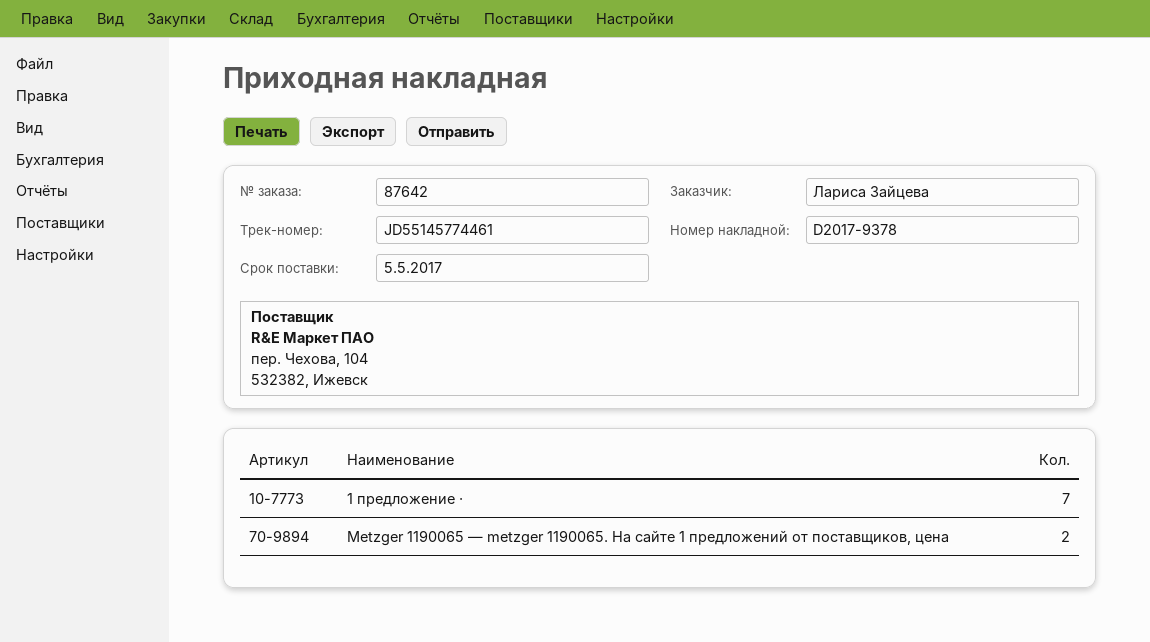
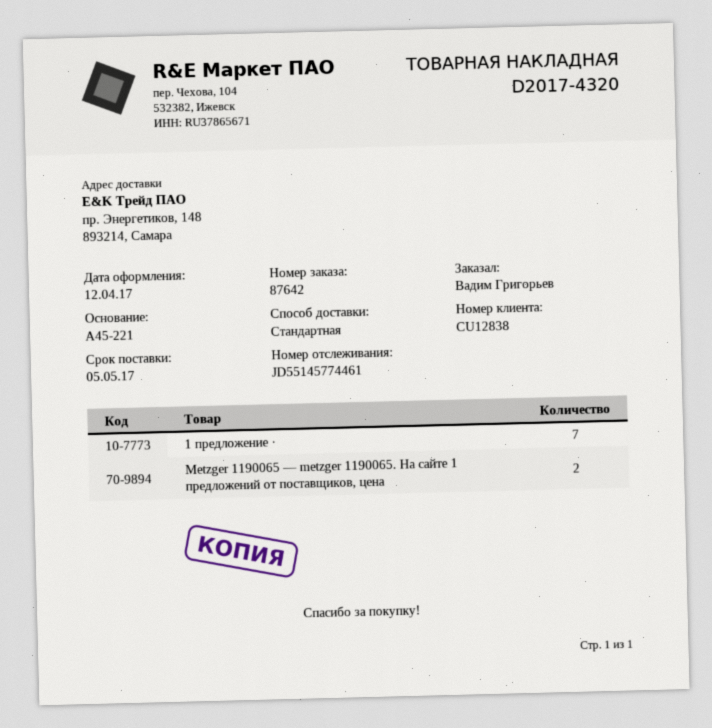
delivery note number: D2017-9378 -> D2017-4320
ordered by: Лариса Зайцева -> Вадим Григорьев

